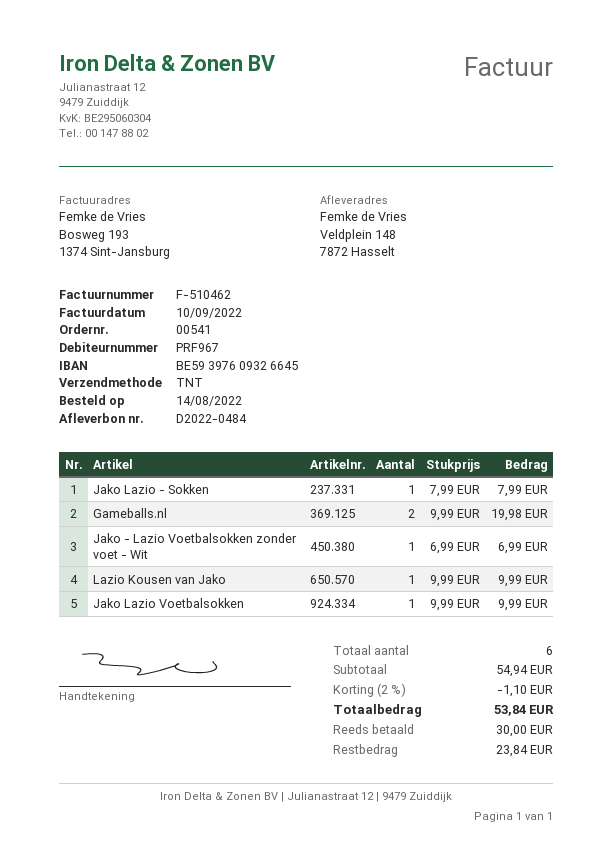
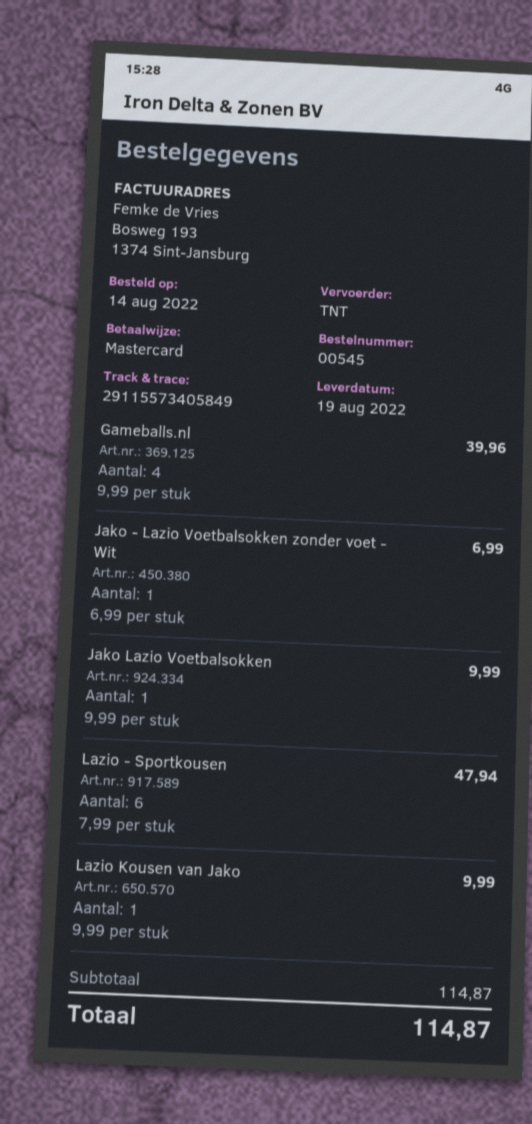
order number: 00541 -> 00545
Jako Lazio - Sokken: 1 x 7.99 = 7.99 -> none
Gameballs.nl: 2 x 9.99 = 19.98 -> 4 x 9.99 = 39.96
Lazio - Sportkousen: none -> 6 x 7.99 = 47.94
subtotal: 54.94 -> 114.87
discount: 2% = 1.10 -> none
total: 53.84 -> 114.87

